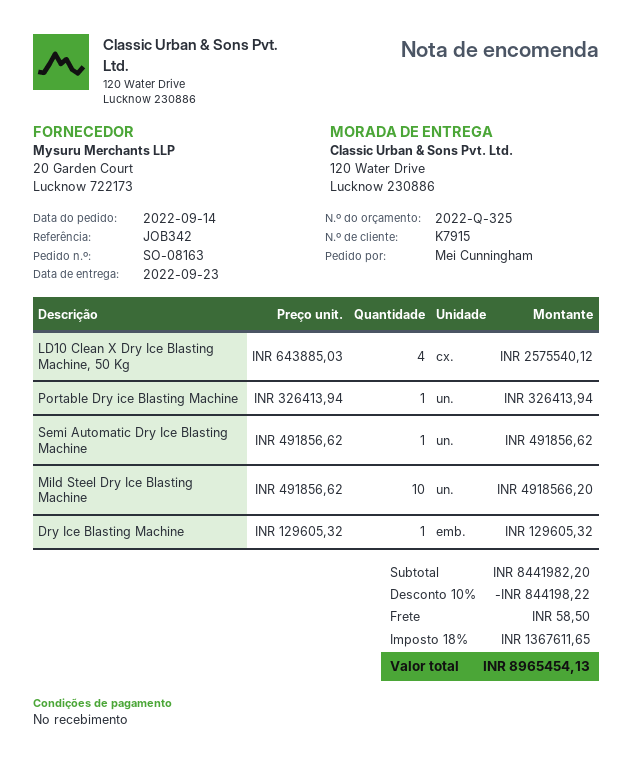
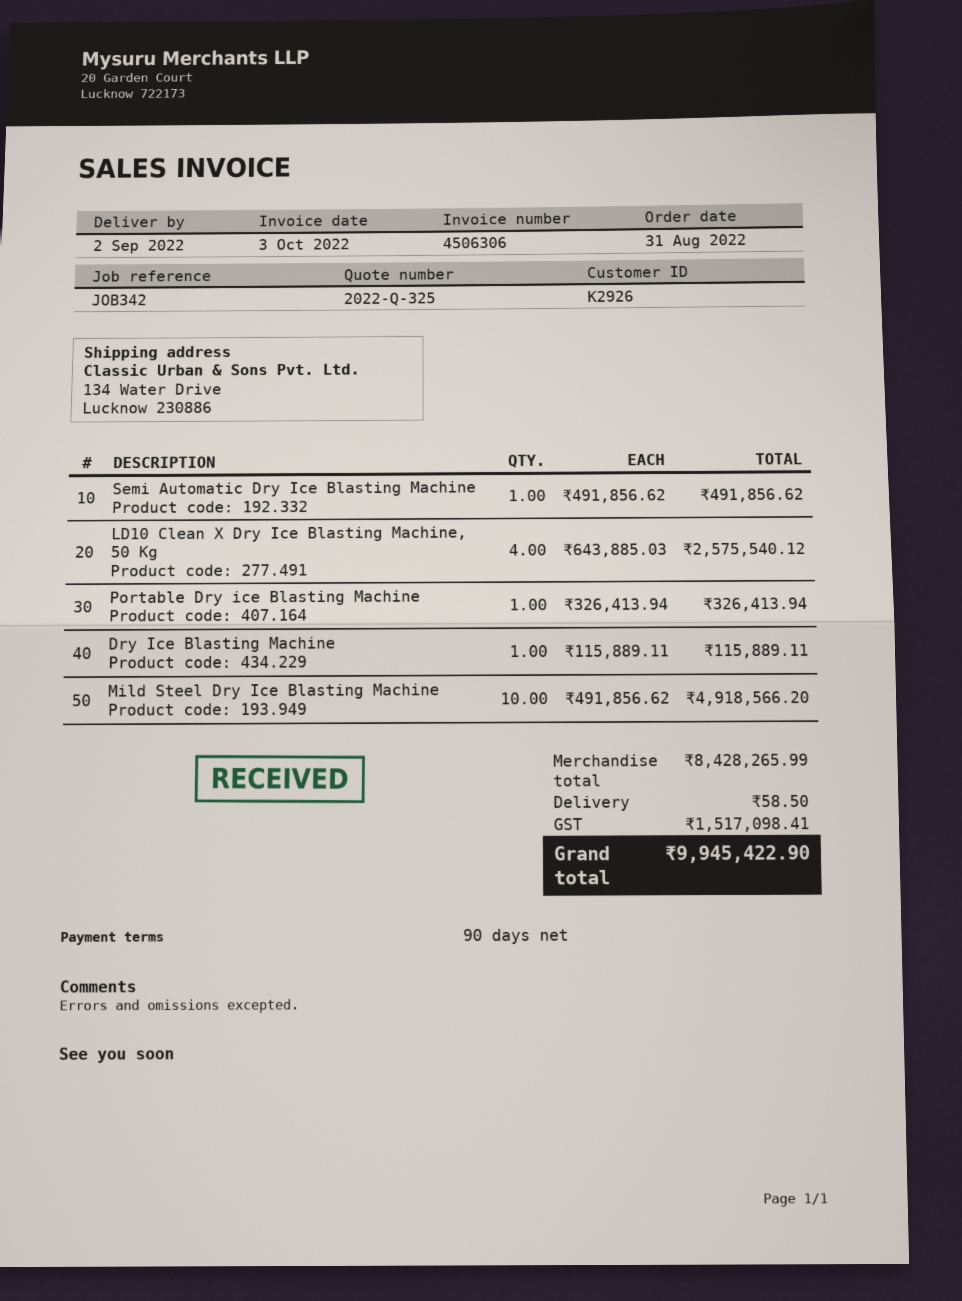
order date: 2022-09-14 -> 2022-08-31
delivery date: 2022-09-23 -> 2022-09-02
payment terms: on receipt -> 90 days
customer number: K7915 -> K2926
ship to: 120 Water Drive, Lucknow 230886 -> 134 Water Drive, Lucknow 230886
Dry Ice Blasting Machine: 1 x 129605.32 = 129605.32 -> 1 x 115889.11 = 115889.11
subtotal: 8441982.20 -> 8428265.99
discount: 10% = 844198.22 -> none
tax: 1367611.65 -> 1517098.41
total: 8965454.13 -> 9945422.90

